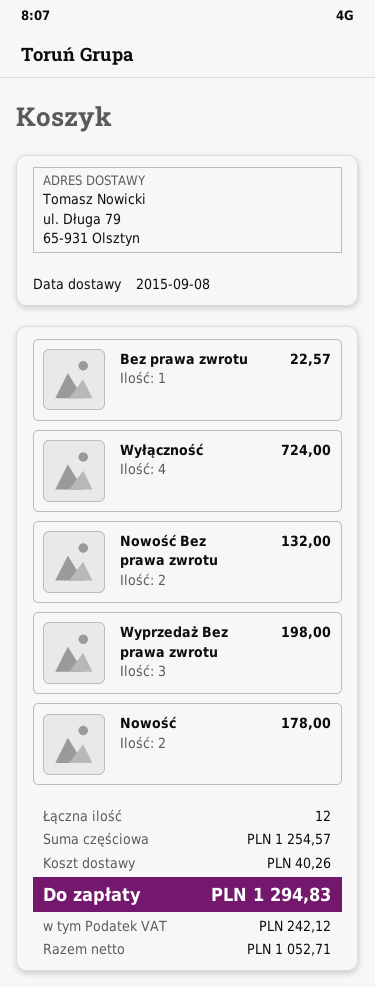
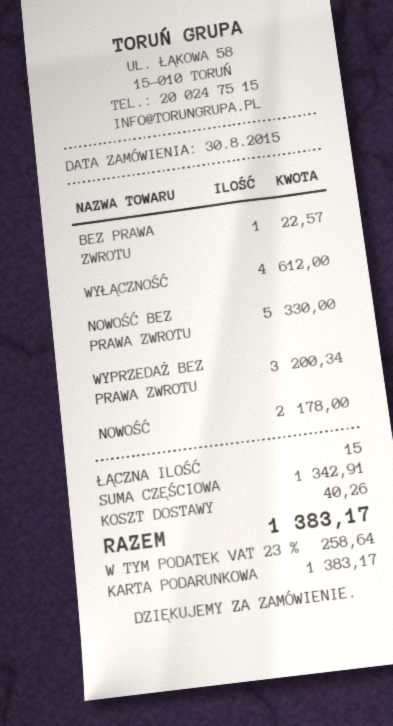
Wyłączność: 4 for 724.00 -> 4 for 612.00
Nowość Bez prawa zwrotu: 2 for 132.00 -> 5 for 330.00
Wyprzedaż Bez prawa zwrotu: 3 for 198.00 -> 3 for 200.34
total quantity: 12 -> 15
subtotal: 1254.57 -> 1342.91
tax: 242.12 -> 258.64
total: 1294.83 -> 1383.17

